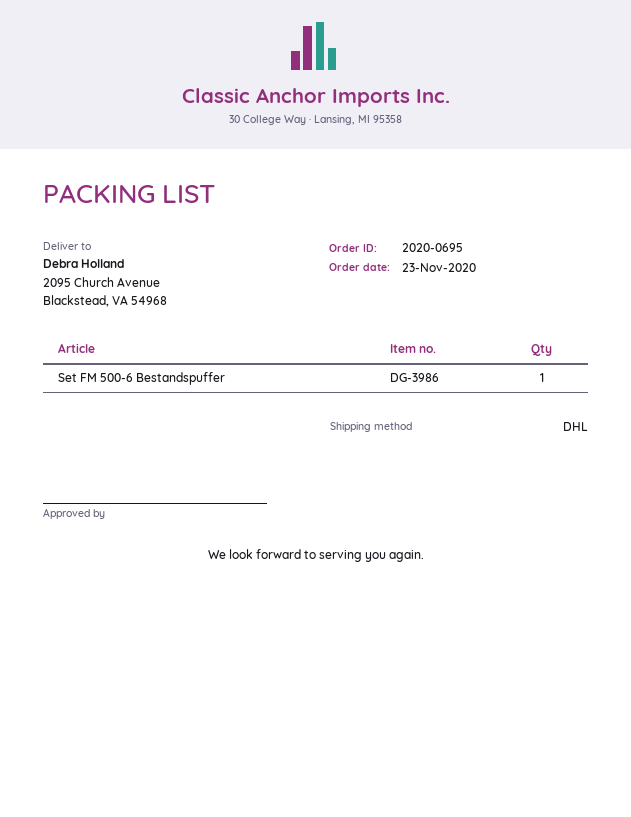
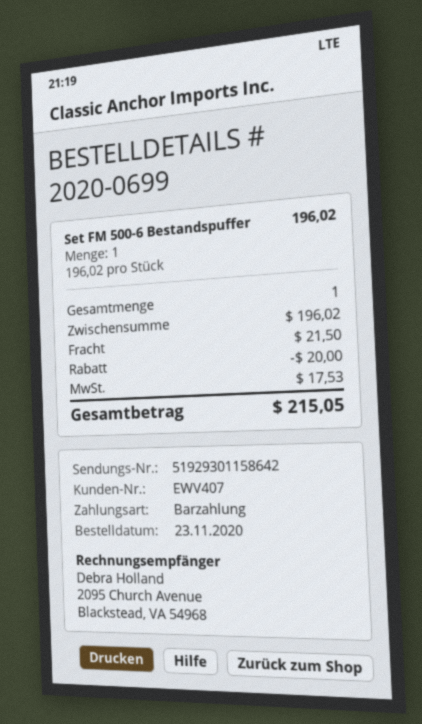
order number: 2020-0695 -> 2020-0699

